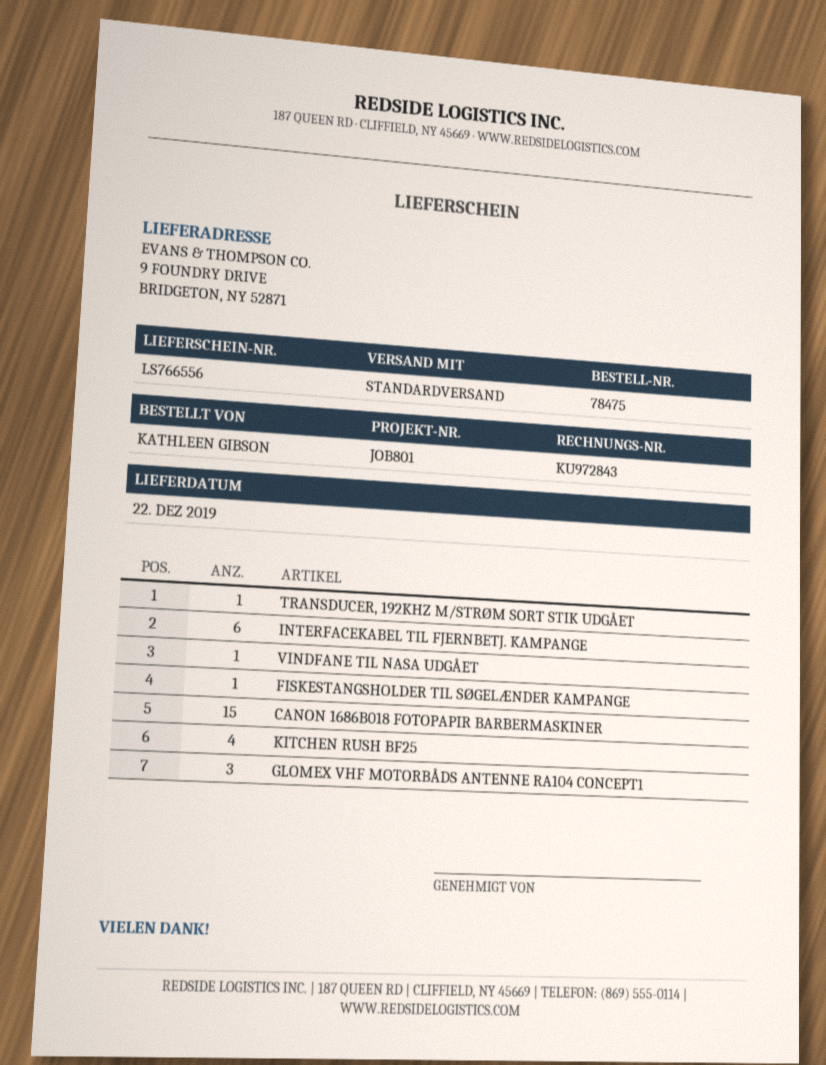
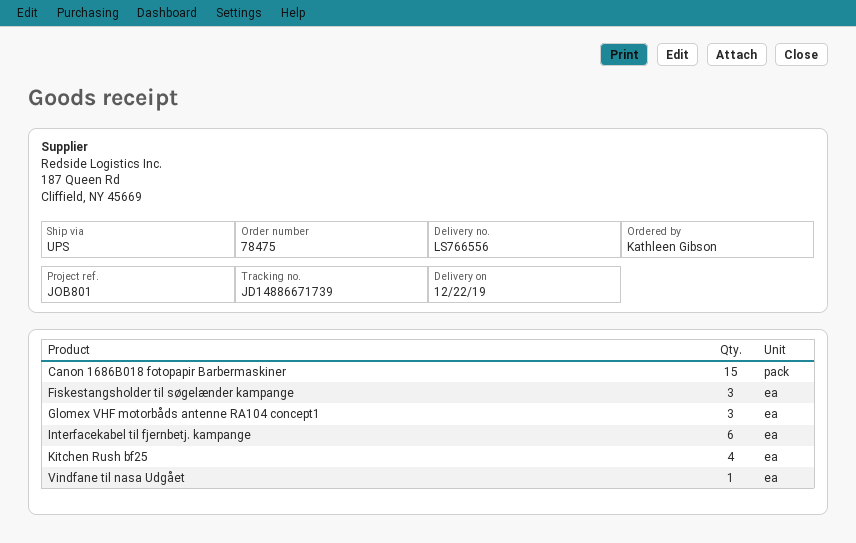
shipping method: standard -> UPS
TRANSDUCER, 192KHZ M/STRØM SORT STIK UDGÅET: 1 -> none
FISKESTANGSHOLDER TIL SØGELÆNDER KAMPANGE: 1 -> 3

